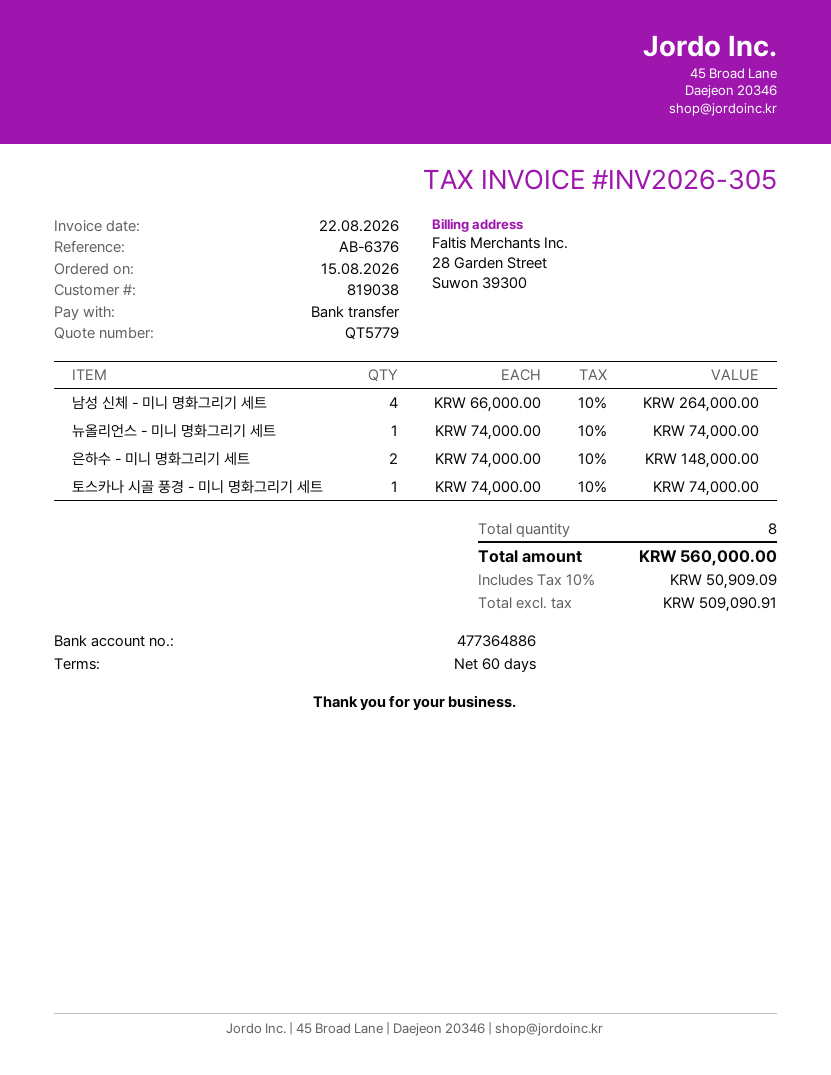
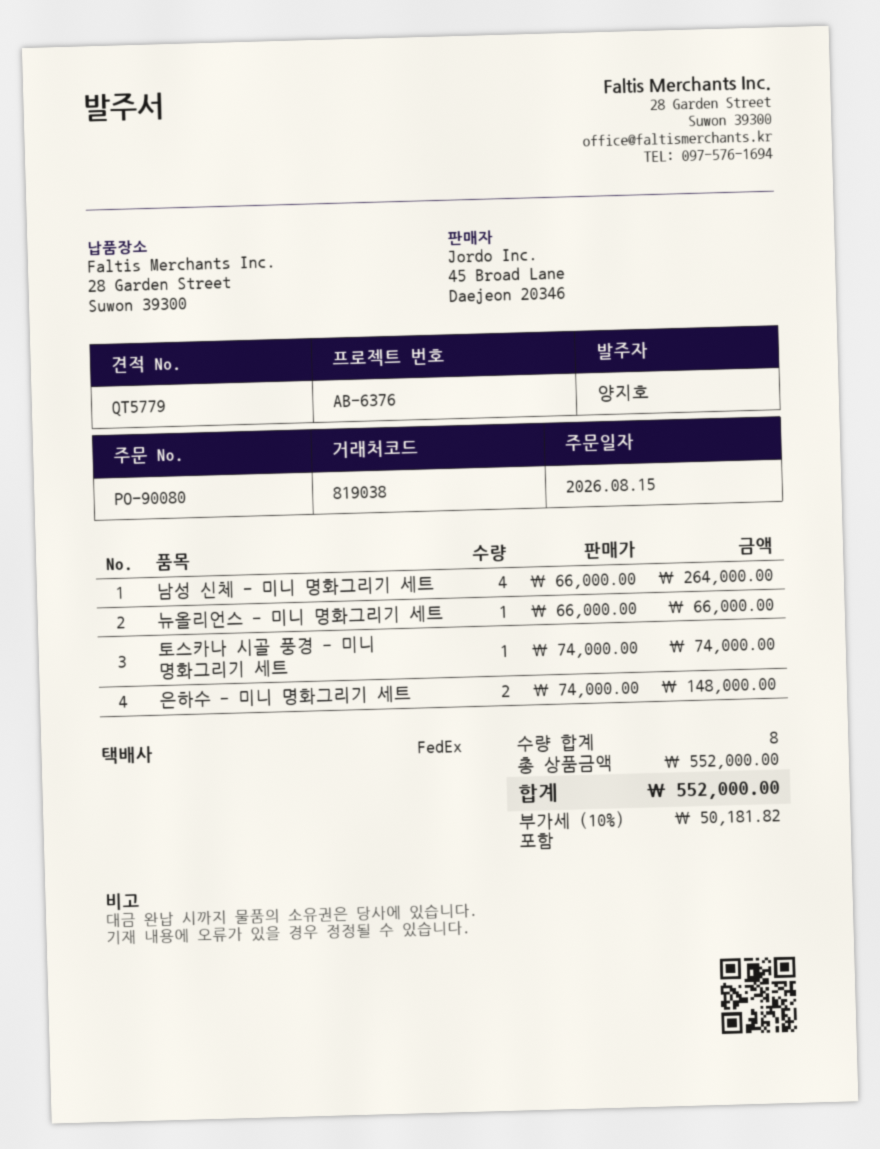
뉴올리언스 - 미니 명화그리기 세트: 1 x 74000.00 = 74000.00 -> 1 x 66000.00 = 66000.00
tax: 10% = 50909.09 -> 10% = 50181.82
total: 560000.00 -> 552000.00

